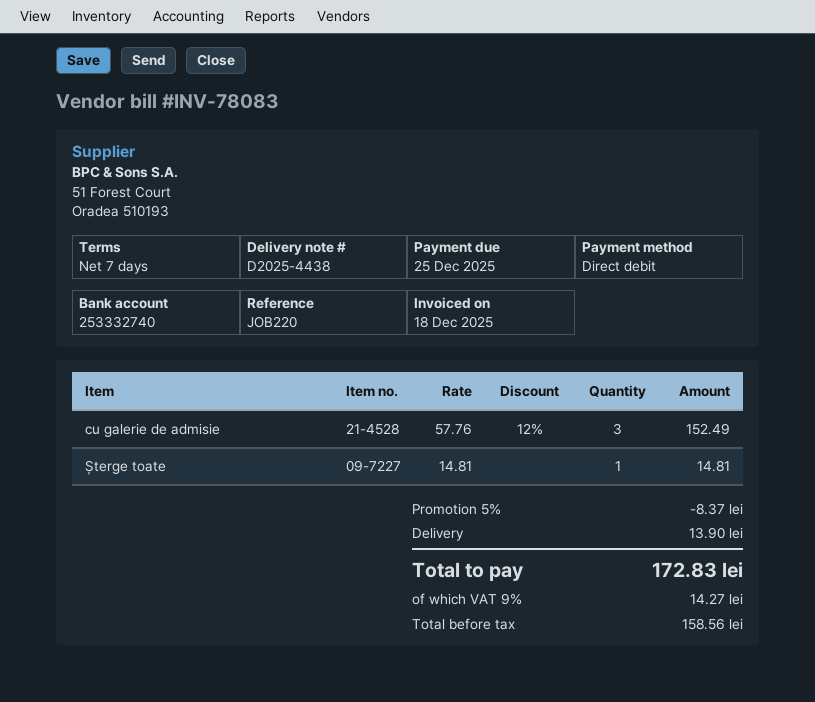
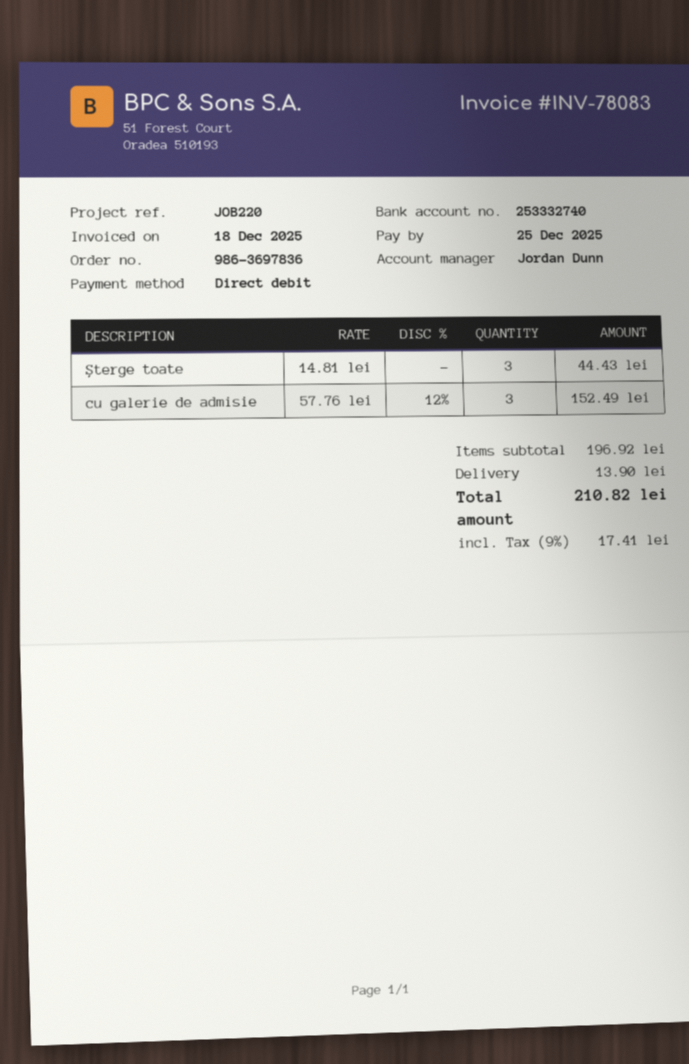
Șterge toate: 1 x 14.81 = 14.81 -> 3 x 14.81 = 44.43
discount: 5% = 8.37 -> none
tax: 9% = 14.27 -> 9% = 17.41
total: 172.83 -> 210.82

